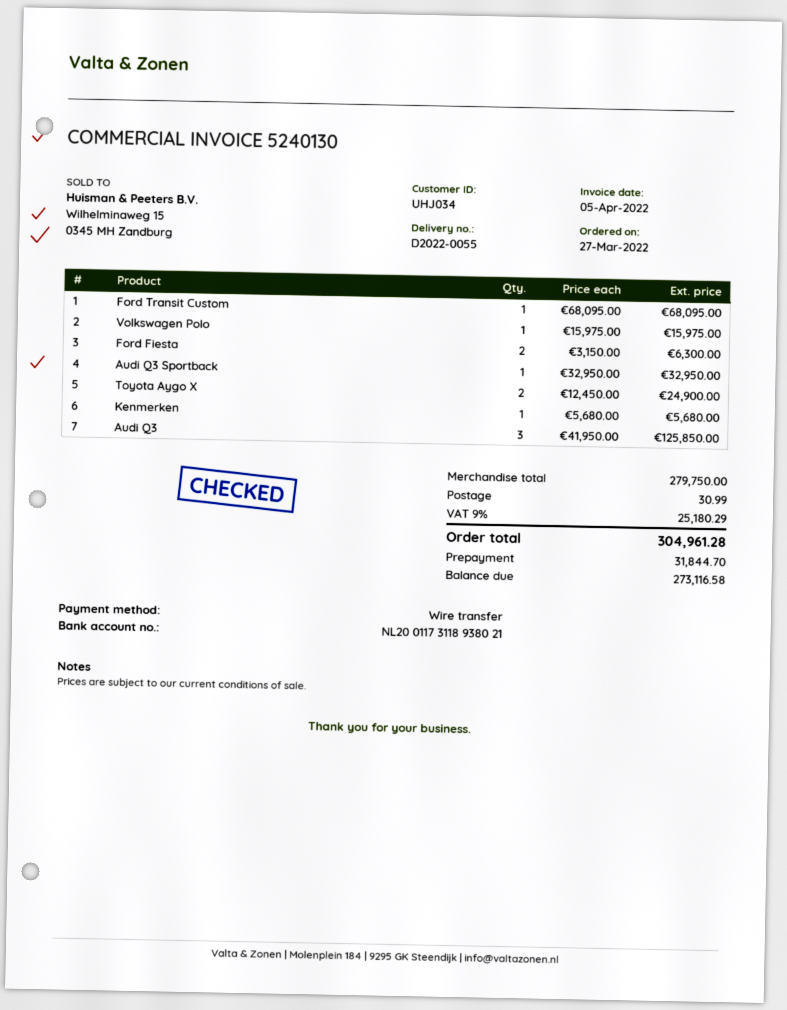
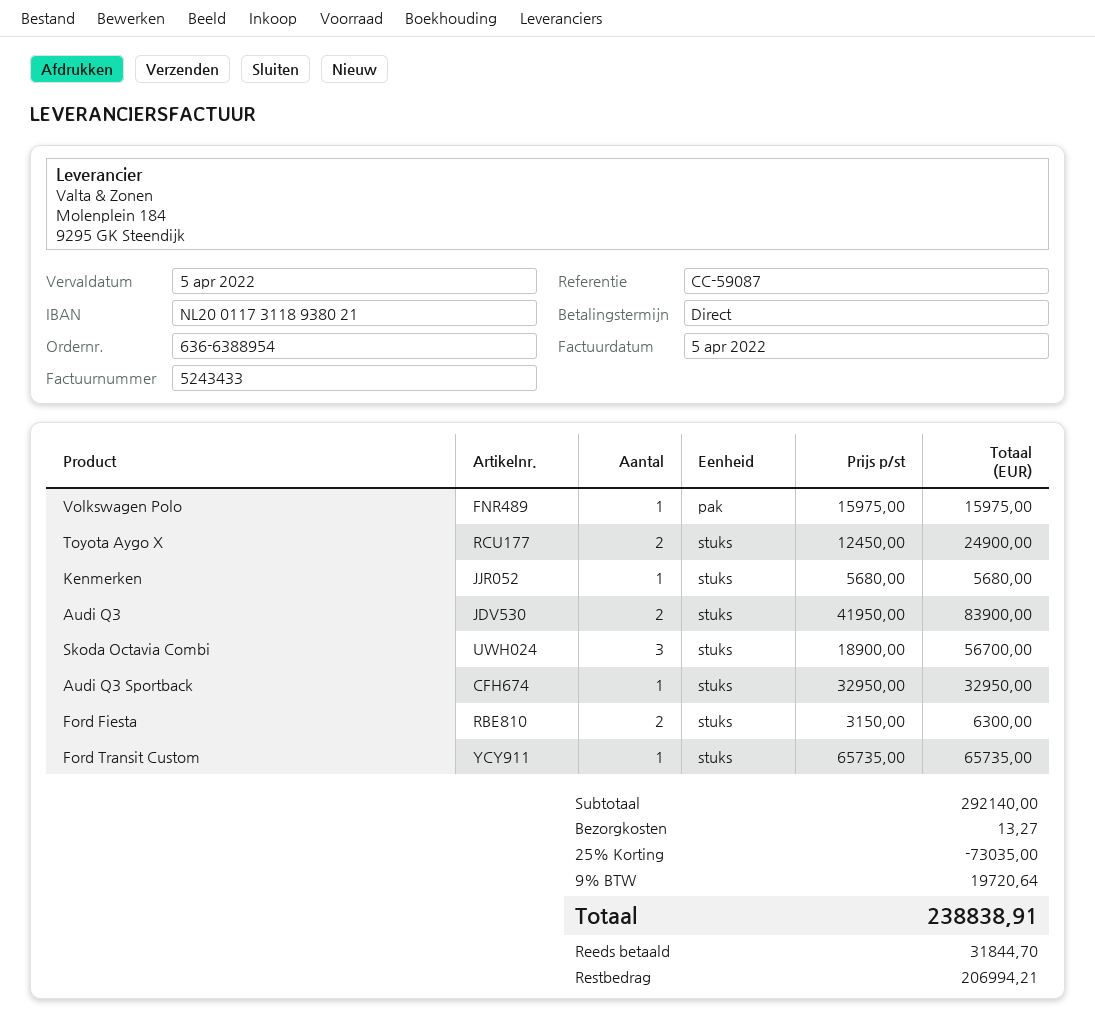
invoice number: 5240130 -> 5243433
Ford Transit Custom: 1 x 68095.00 = 68095.00 -> 1 x 65735.00 = 65735.00
Audi Q3: 3 x 41950.00 = 125850.00 -> 2 x 41950.00 = 83900.00
Skoda Octavia Combi: none -> 3 x 18900.00 = 56700.00
subtotal: 279750.00 -> 292140.00
discount: none -> 25% = 73035.00
shipping: 30.99 -> 13.27
tax: 9% = 25180.29 -> 9% = 19720.64
total: 304961.28 -> 238838.91
balance: 273116.58 -> 206994.21

